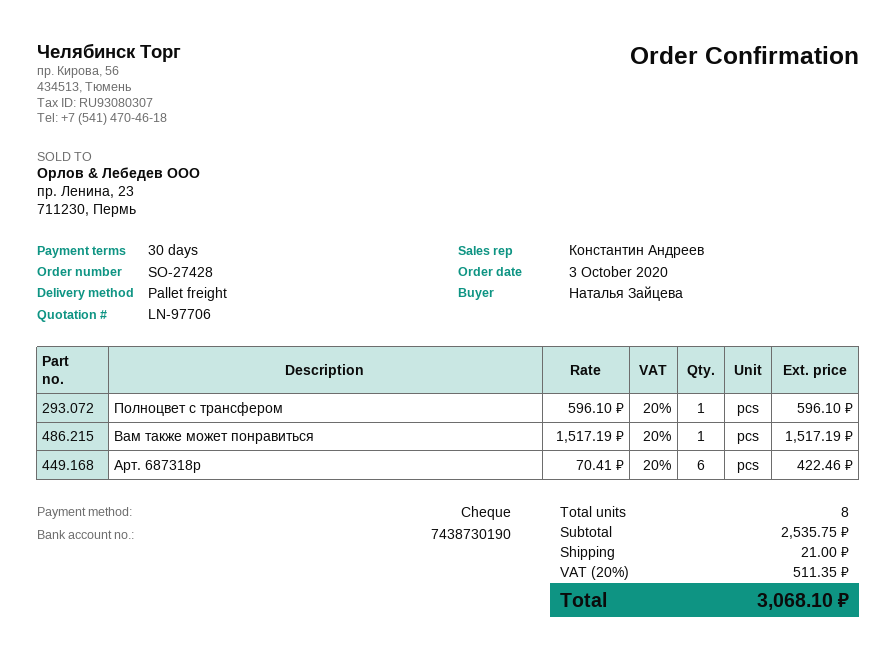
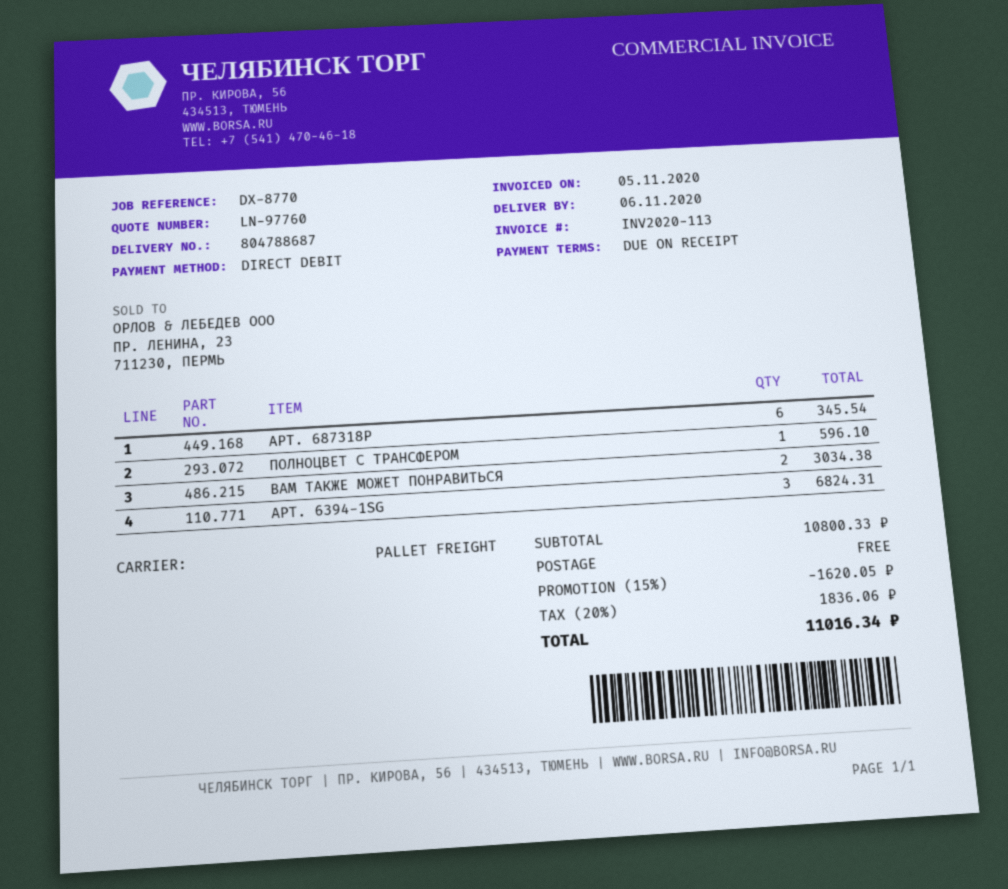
quote number: LN-97706 -> LN-97760
payment terms: 30 days -> on receipt
payment method: cheque -> direct debit
Вам также может понравиться: 1 for 1517.19 -> 2 for 3034.38
Арт. 687318p: 6 for 422.46 -> 6 for 345.54
АРТ. 6394-1SG: none -> 3 for 6824.31
subtotal: 2535.75 -> 10800.33
discount: none -> 15% = 1620.05
shipping: 21.00 -> 0.00
tax: 20% = 511.35 -> 20% = 1836.06
total: 3068.10 -> 11016.34

